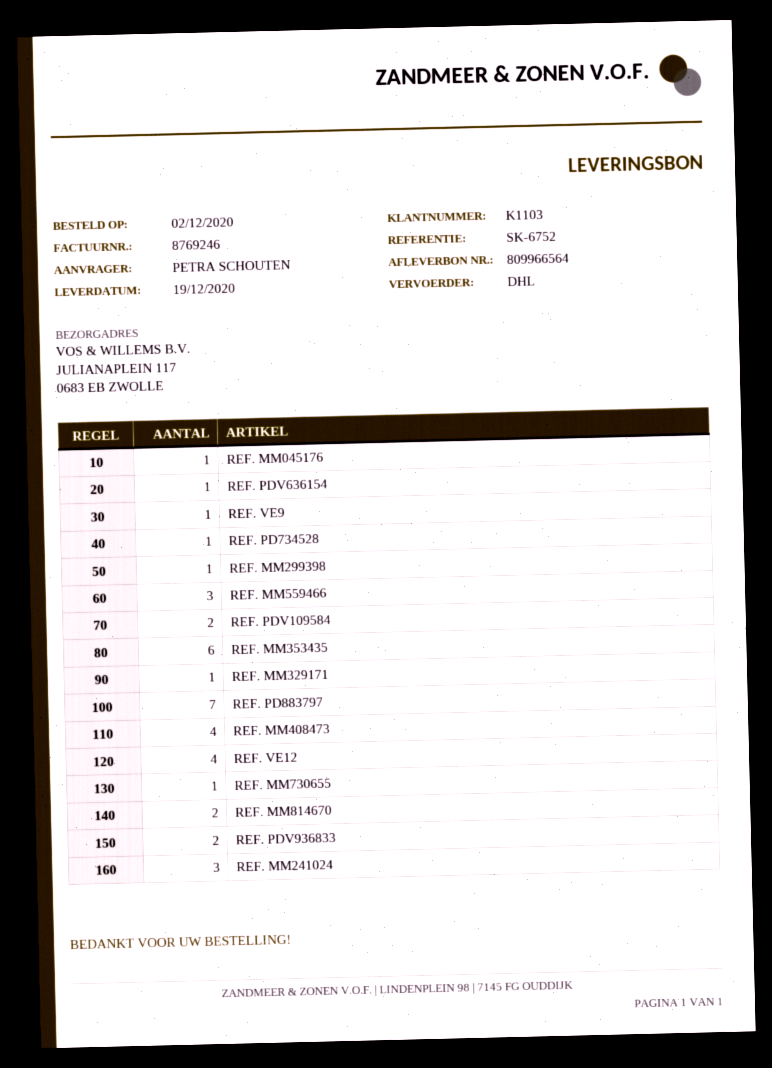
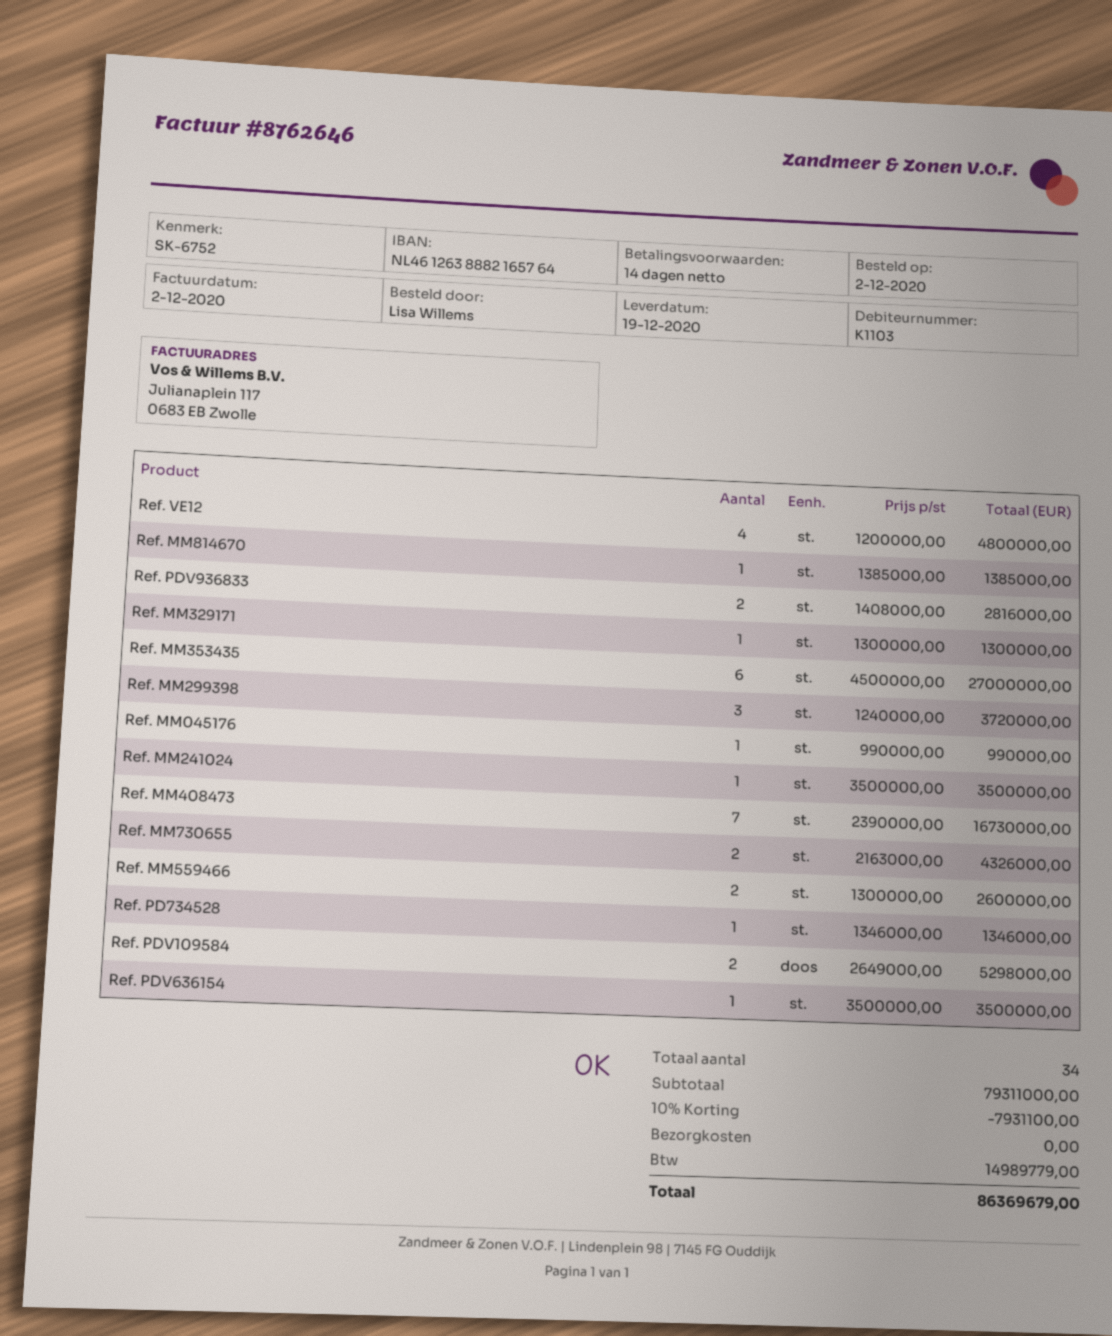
invoice number: 8769246 -> 8762646
ordered by: PETRA SCHOUTEN -> Lisa Willems
REF. VE9: 1 -> none
REF. MM299398: 1 -> 3
REF. MM559466: 3 -> 2
REF. PD883797: 7 -> none
REF. MM408473: 4 -> 7
REF. MM730655: 1 -> 2
REF. MM814670: 2 -> 1
REF. MM241024: 3 -> 1

